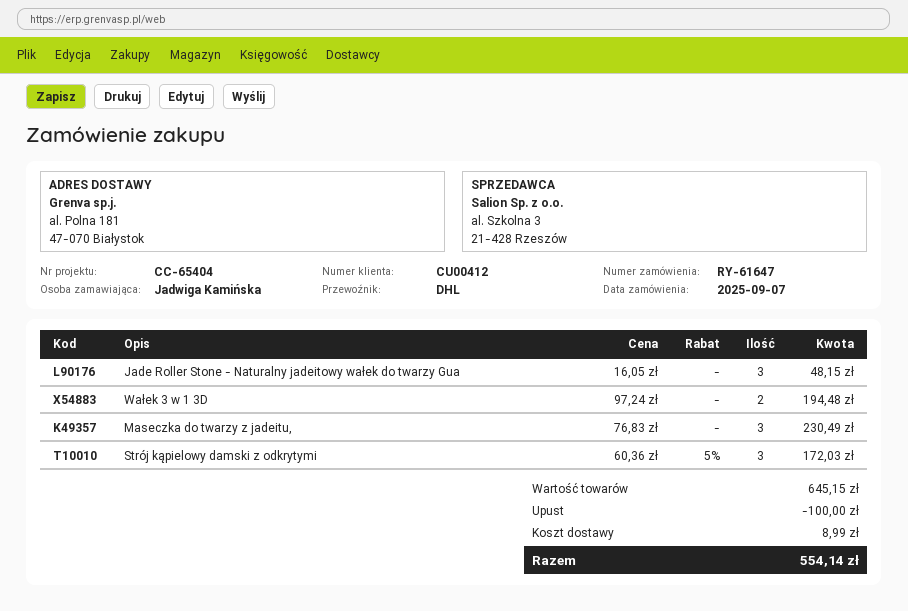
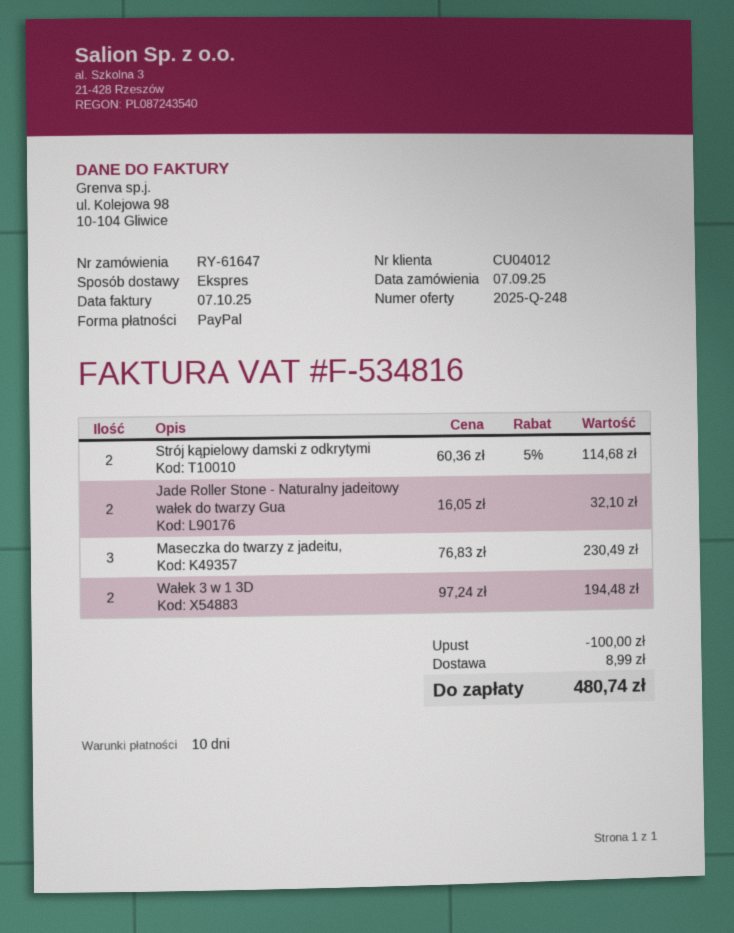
customer number: CU00412 -> CU04012
shipping method: DHL -> express
Jade Roller Stone - Naturalny jadeitowy wałek do twarzy Gua: 3 x 16.05 = 48.15 -> 2 x 16.05 = 32.10
Strój kąpielowy damski z odkrytymi: 3 x 60.36 - 5% = 172.03 -> 2 x 60.36 - 5% = 114.68
total: 554.14 -> 480.74

